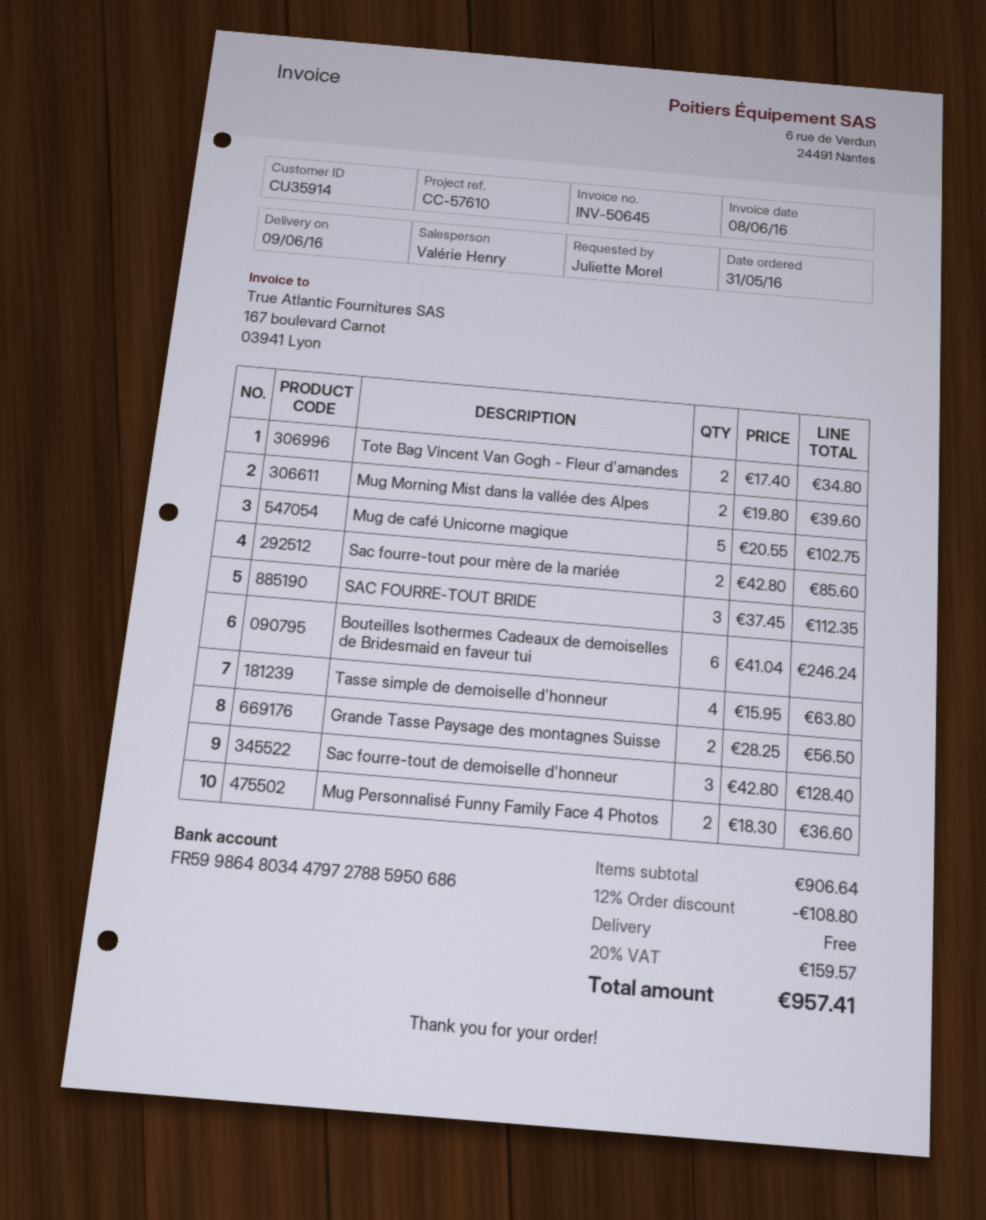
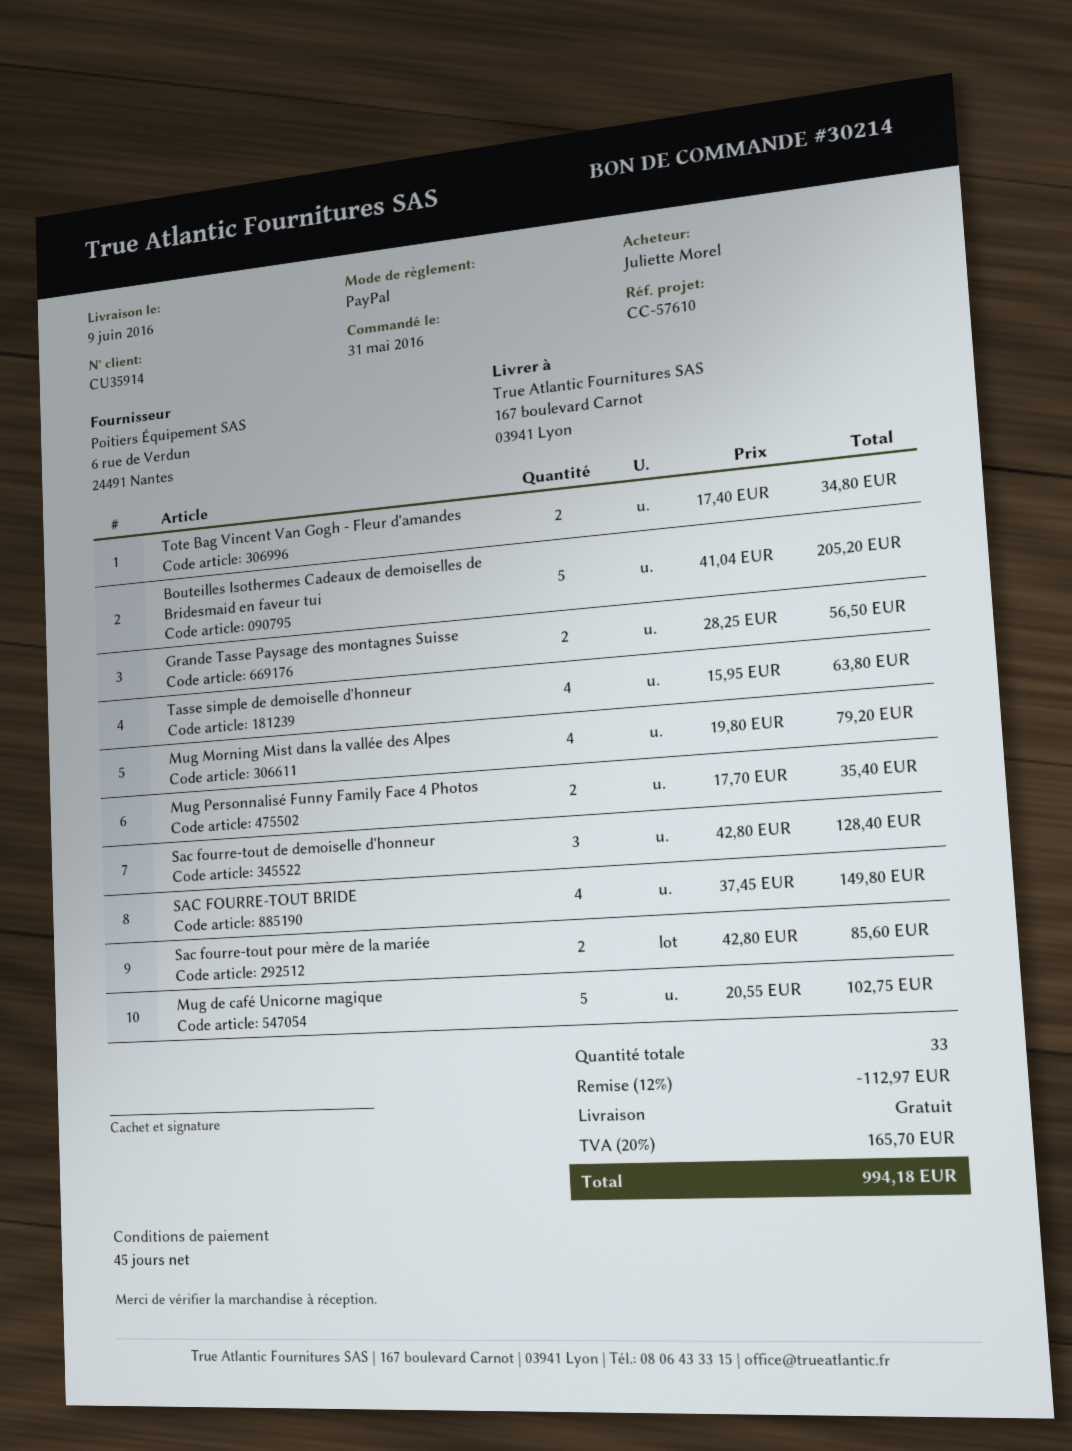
Mug Morning Mist dans la vallée des Alpes: 2 x 19.80 = 39.60 -> 4 x 19.80 = 79.20
SAC FOURRE-TOUT BRIDE: 3 x 37.45 = 112.35 -> 4 x 37.45 = 149.80
Bouteilles Isothermes Cadeaux de demoiselles de Bridesmaid en faveur tui: 6 x 41.04 = 246.24 -> 5 x 41.04 = 205.20
Mug Personnalisé Funny Family Face 4 Photos: 2 x 18.30 = 36.60 -> 2 x 17.70 = 35.40
discount: 12% = 108.80 -> 12% = 112.97
tax: 20% = 159.57 -> 20% = 165.70
total: 957.41 -> 994.18

